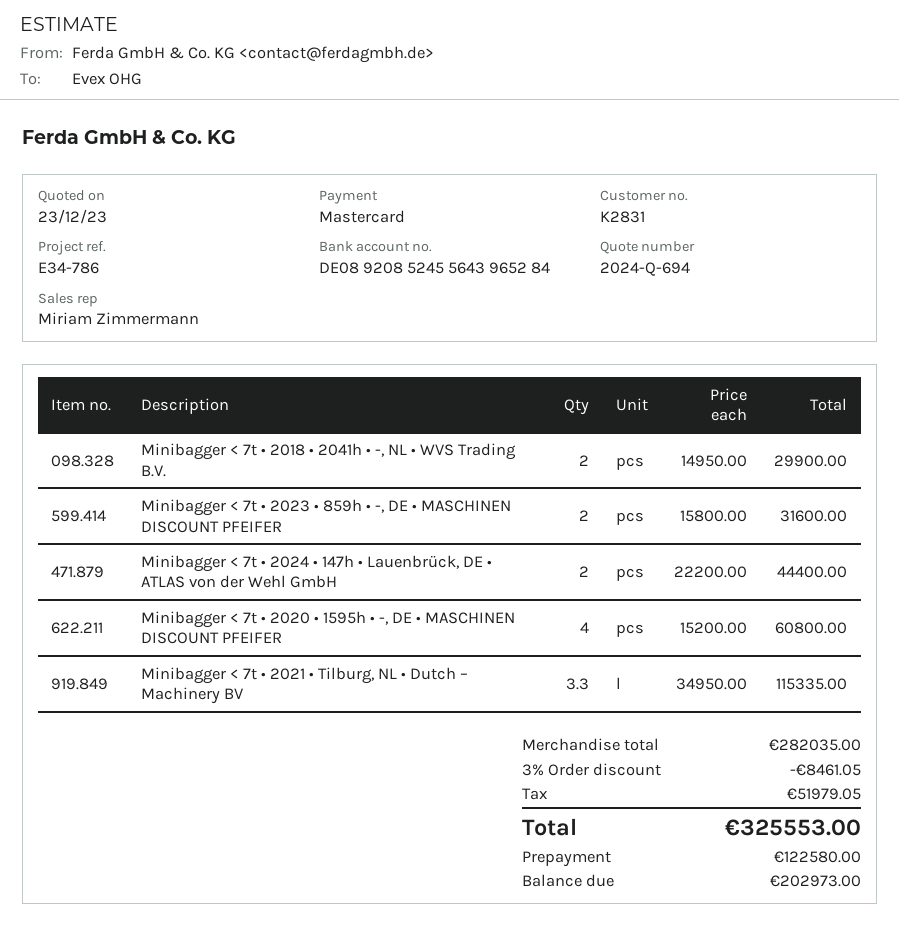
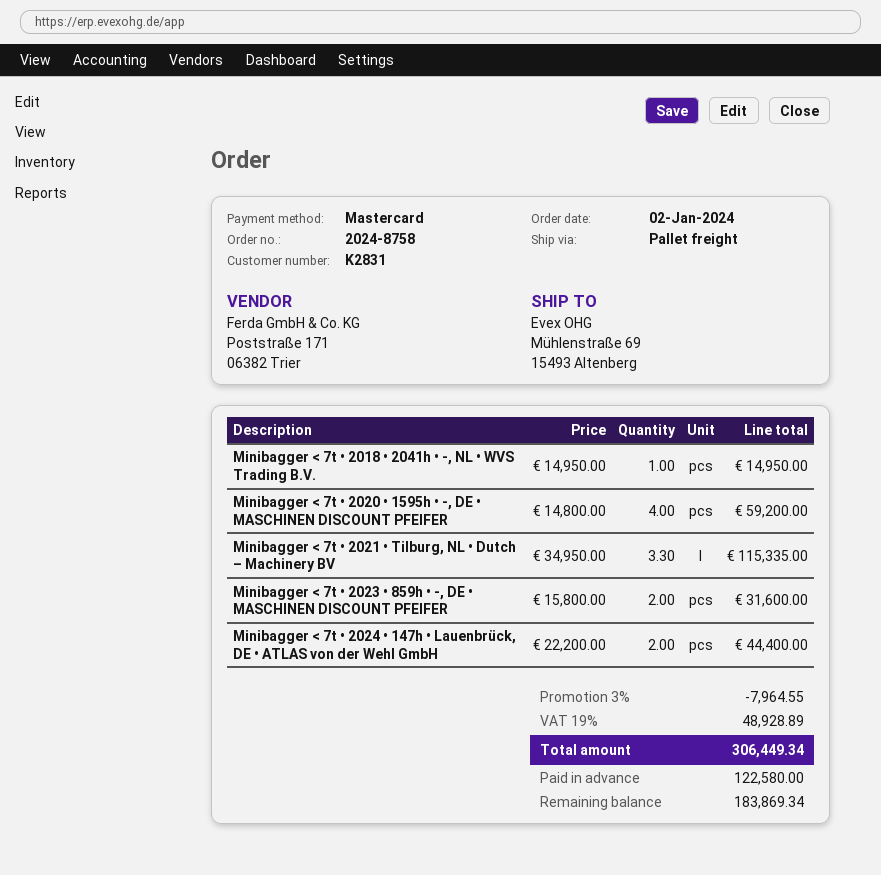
Minibagger < 7t • 2018 • 2041h • -, NL • WVS Trading B.V.: 2 x 14950.00 = 29900.00 -> 1 x 14950.00 = 14950.00
Minibagger < 7t • 2020 • 1595h • -, DE • MASCHINEN DISCOUNT PFEIFER: 4 x 15200.00 = 60800.00 -> 4 x 14800.00 = 59200.00
discount: 3% = 8461.05 -> 3% = 7964.55
tax: 51979.05 -> 48928.89
total: 325553.00 -> 306449.34
balance: 202973.00 -> 183869.34

